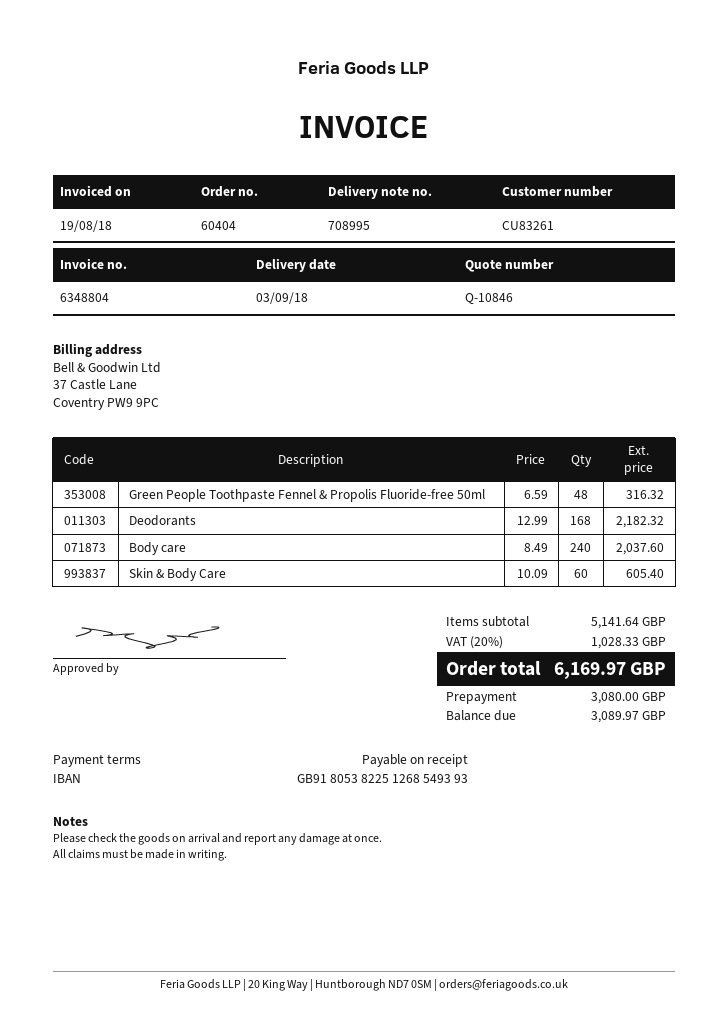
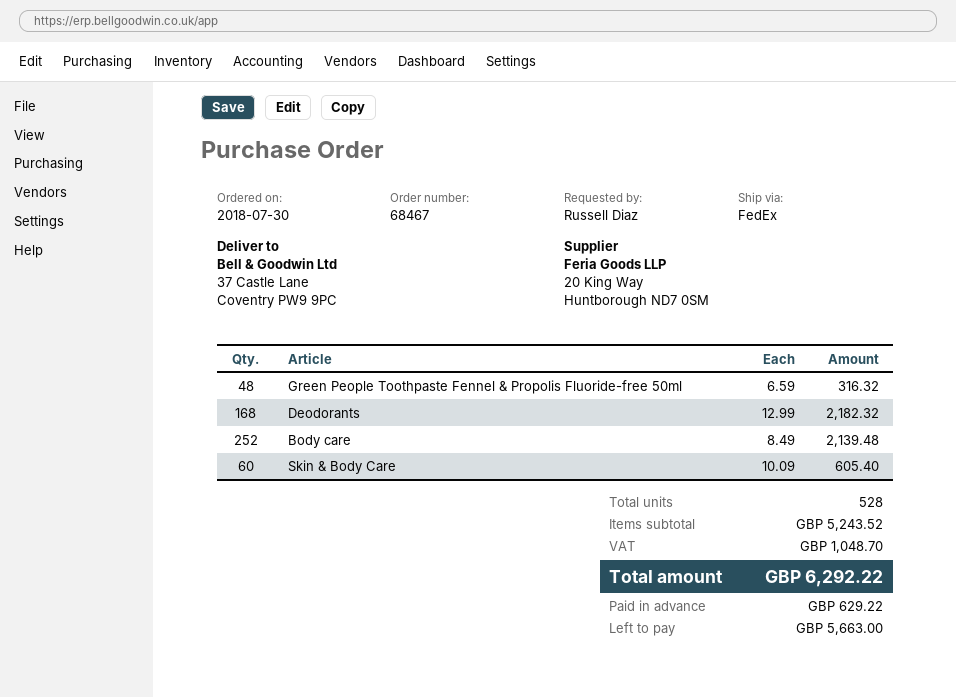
order number: 60404 -> 68467
Body care: 240 x 8.49 = 2037.60 -> 252 x 8.49 = 2139.48
subtotal: 5141.64 -> 5243.52
tax: 1028.33 -> 1048.70
total: 6169.97 -> 6292.22
deposit: 3080.00 -> 629.22
balance: 3089.97 -> 5663.00

